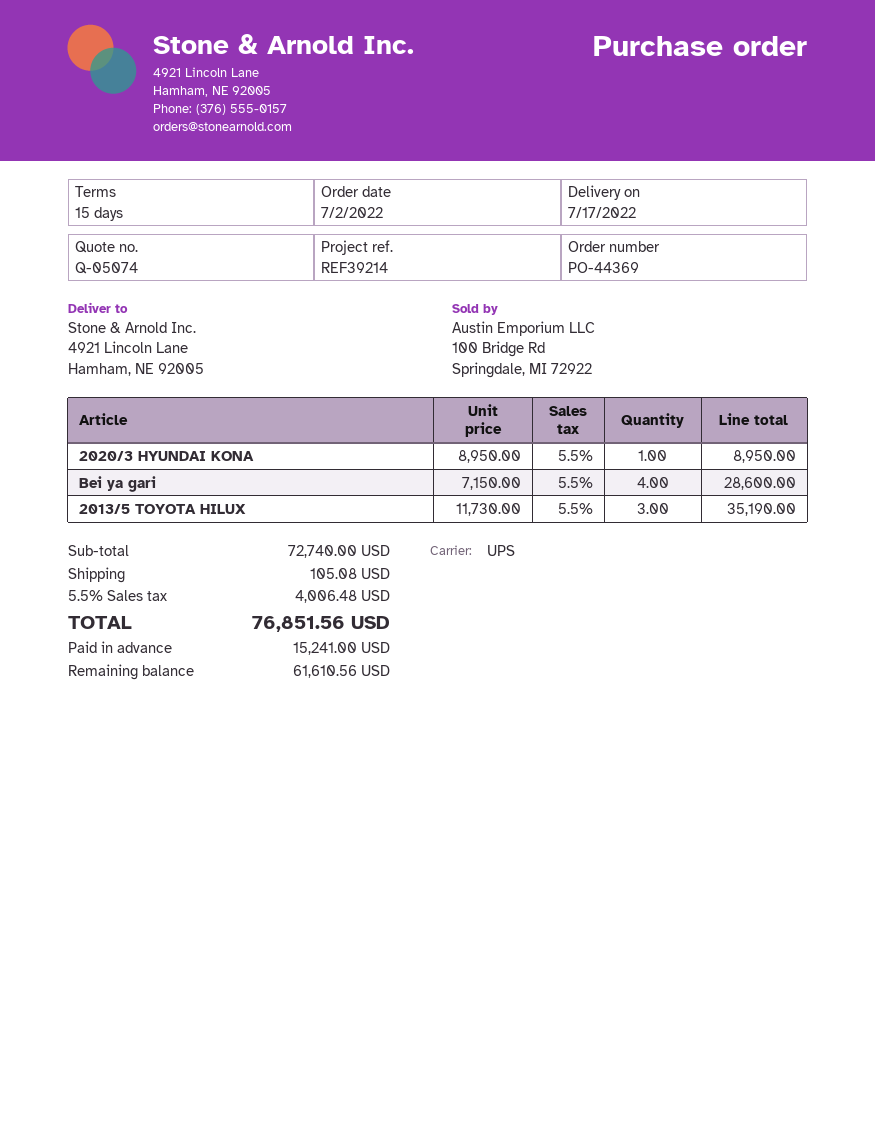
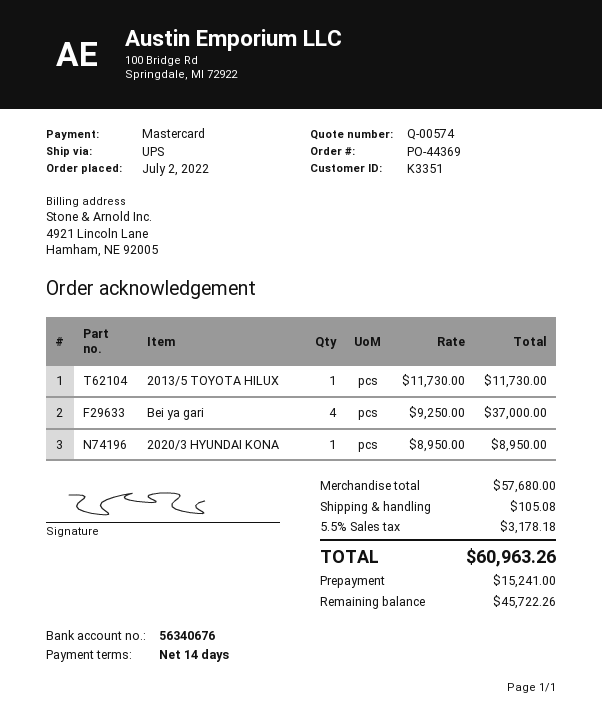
quote number: Q-05074 -> Q-00574
payment terms: 15 days -> 14 days
Bei ya gari: 4 x 7150.00 = 28600.00 -> 4 x 9250.00 = 37000.00
2013/5 TOYOTA HILUX: 3 x 11730.00 = 35190.00 -> 1 x 11730.00 = 11730.00
subtotal: 72740.00 -> 57680.00
tax: 5.5% = 4006.48 -> 5.5% = 3178.18
total: 76851.56 -> 60963.26
balance: 61610.56 -> 45722.26

